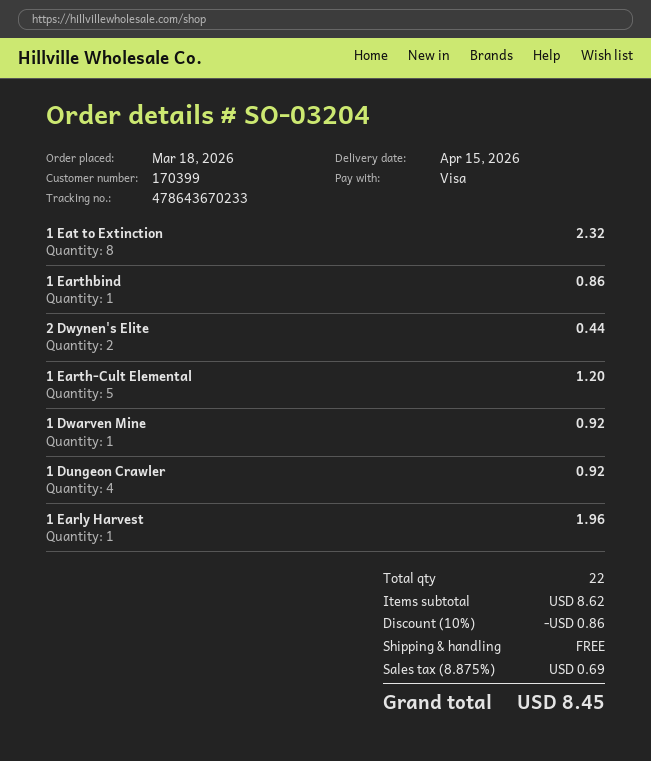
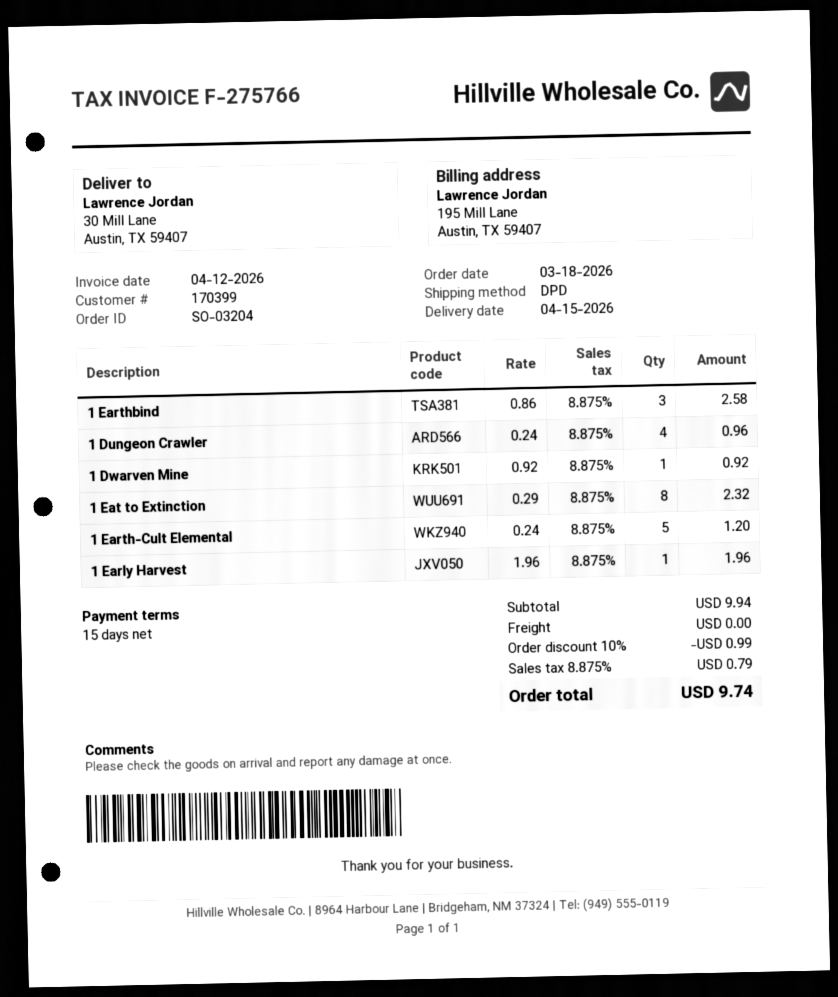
1 Earthbind: 1 for 0.86 -> 3 for 2.58
2 Dwynen's Elite: 2 for 0.44 -> none
1 Dungeon Crawler: 4 for 0.92 -> 4 for 0.96
subtotal: 8.62 -> 9.94
discount: 10% = 0.86 -> 10% = 0.99
tax: 8.875% = 0.69 -> 8.875% = 0.79
total: 8.45 -> 9.74

